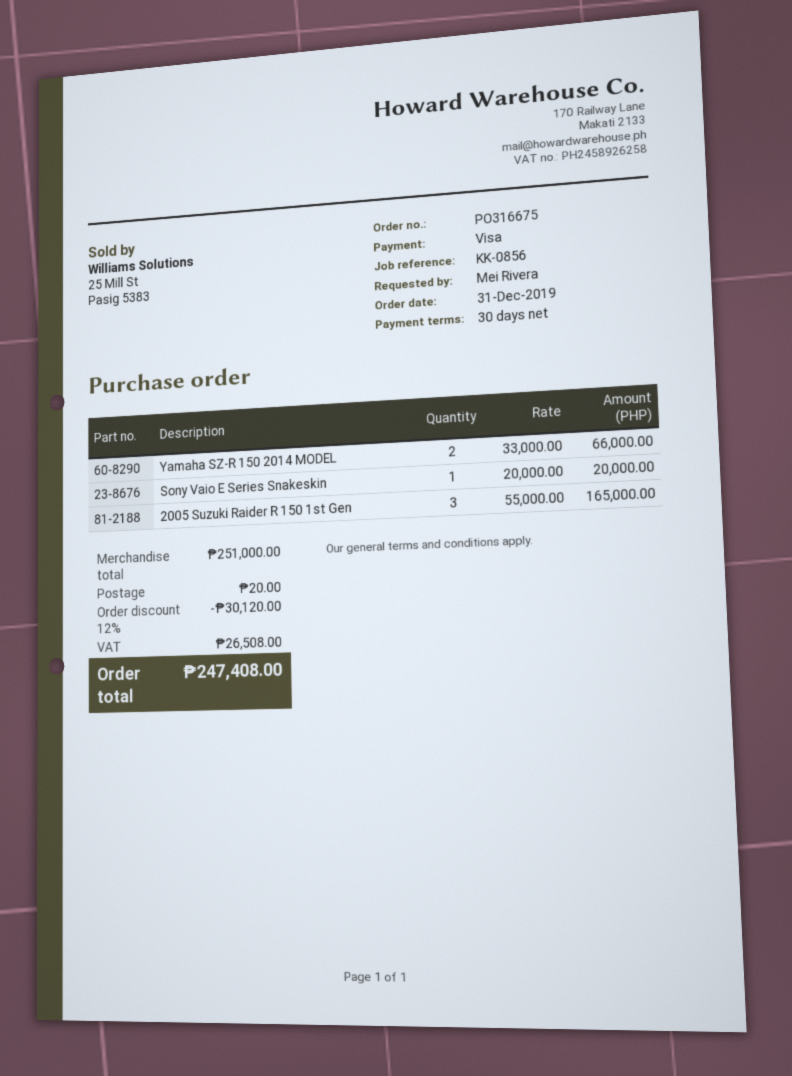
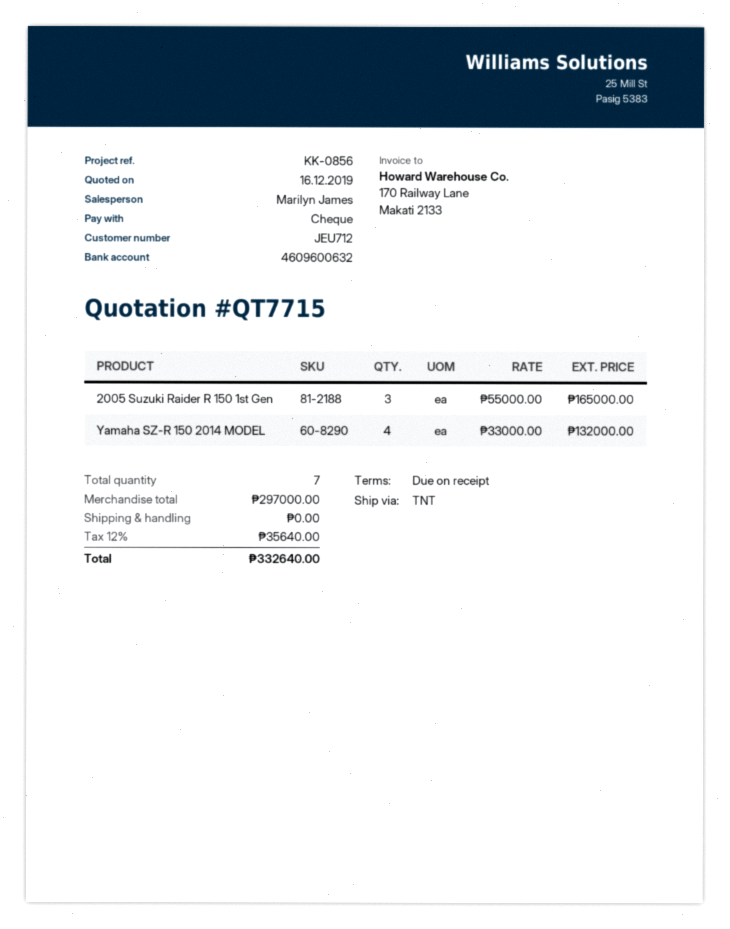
payment terms: 30 days -> on receipt
payment method: Visa -> cheque
Yamaha SZ-R 150 2014 MODEL: 2 x 33000.00 = 66000.00 -> 4 x 33000.00 = 132000.00
Sony Vaio E Series Snakeskin: 1 x 20000.00 = 20000.00 -> none
subtotal: 251000.00 -> 297000.00
discount: 12% = 30120.00 -> none
shipping: 20.00 -> 0.00
tax: 26508.00 -> 35640.00
total: 247408.00 -> 332640.00

